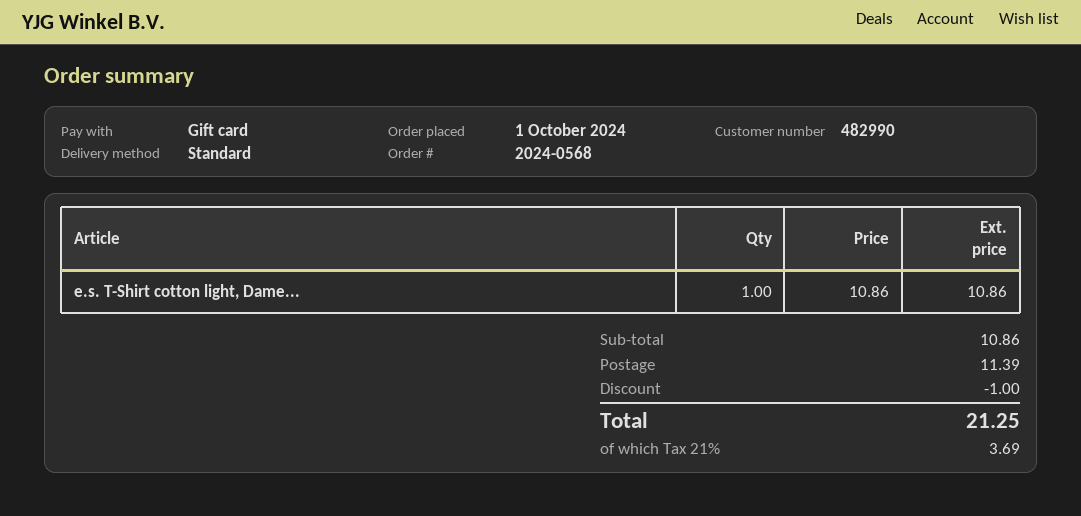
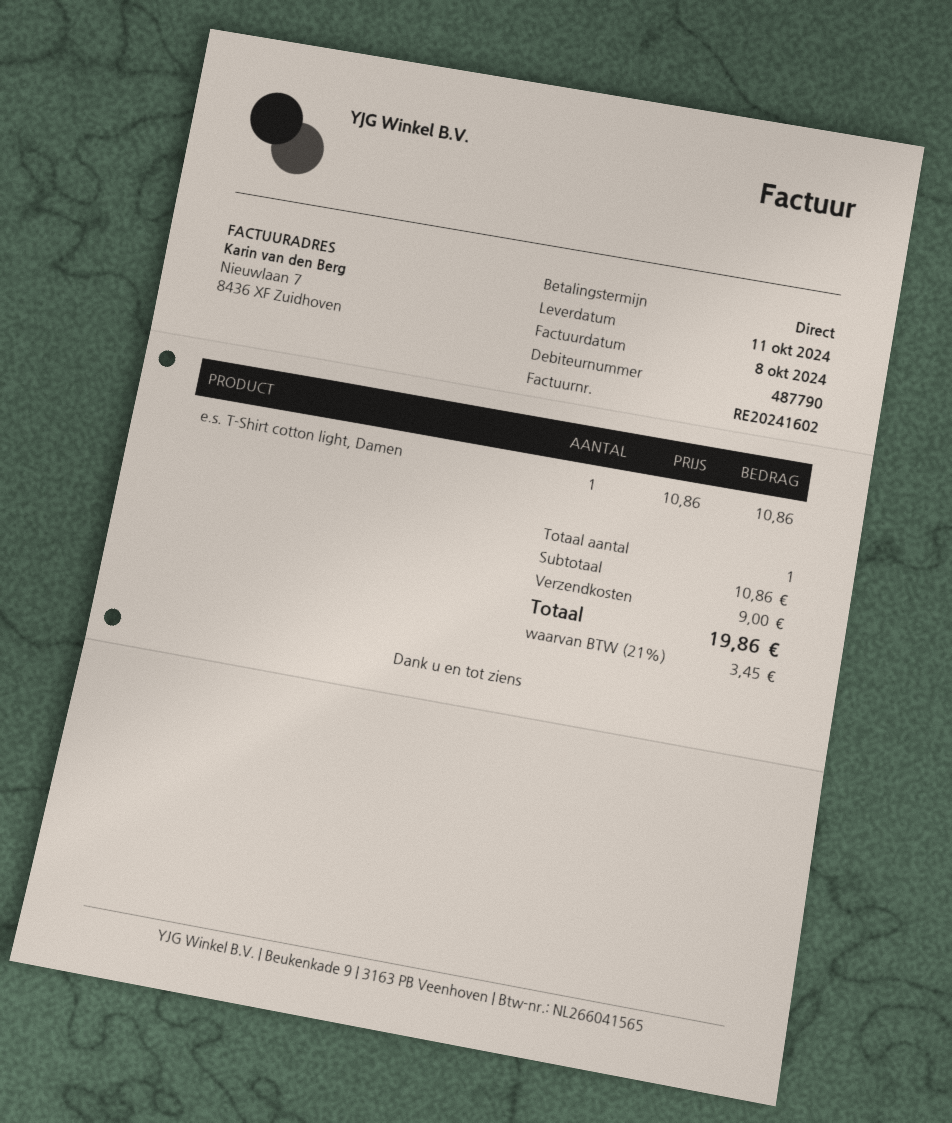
customer number: 482990 -> 487790
discount: 1.00 -> none
shipping: 11.39 -> 9.00
tax: 21% = 3.69 -> 21% = 3.45
total: 21.25 -> 19.86

